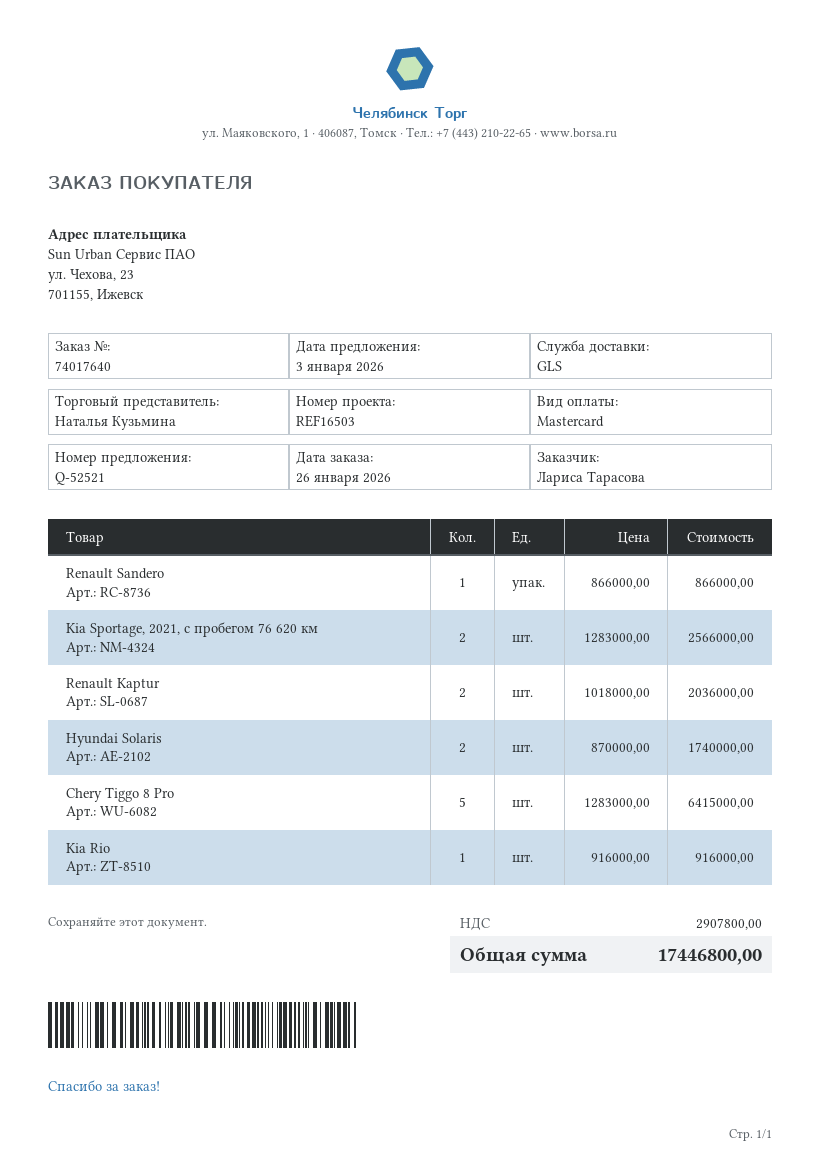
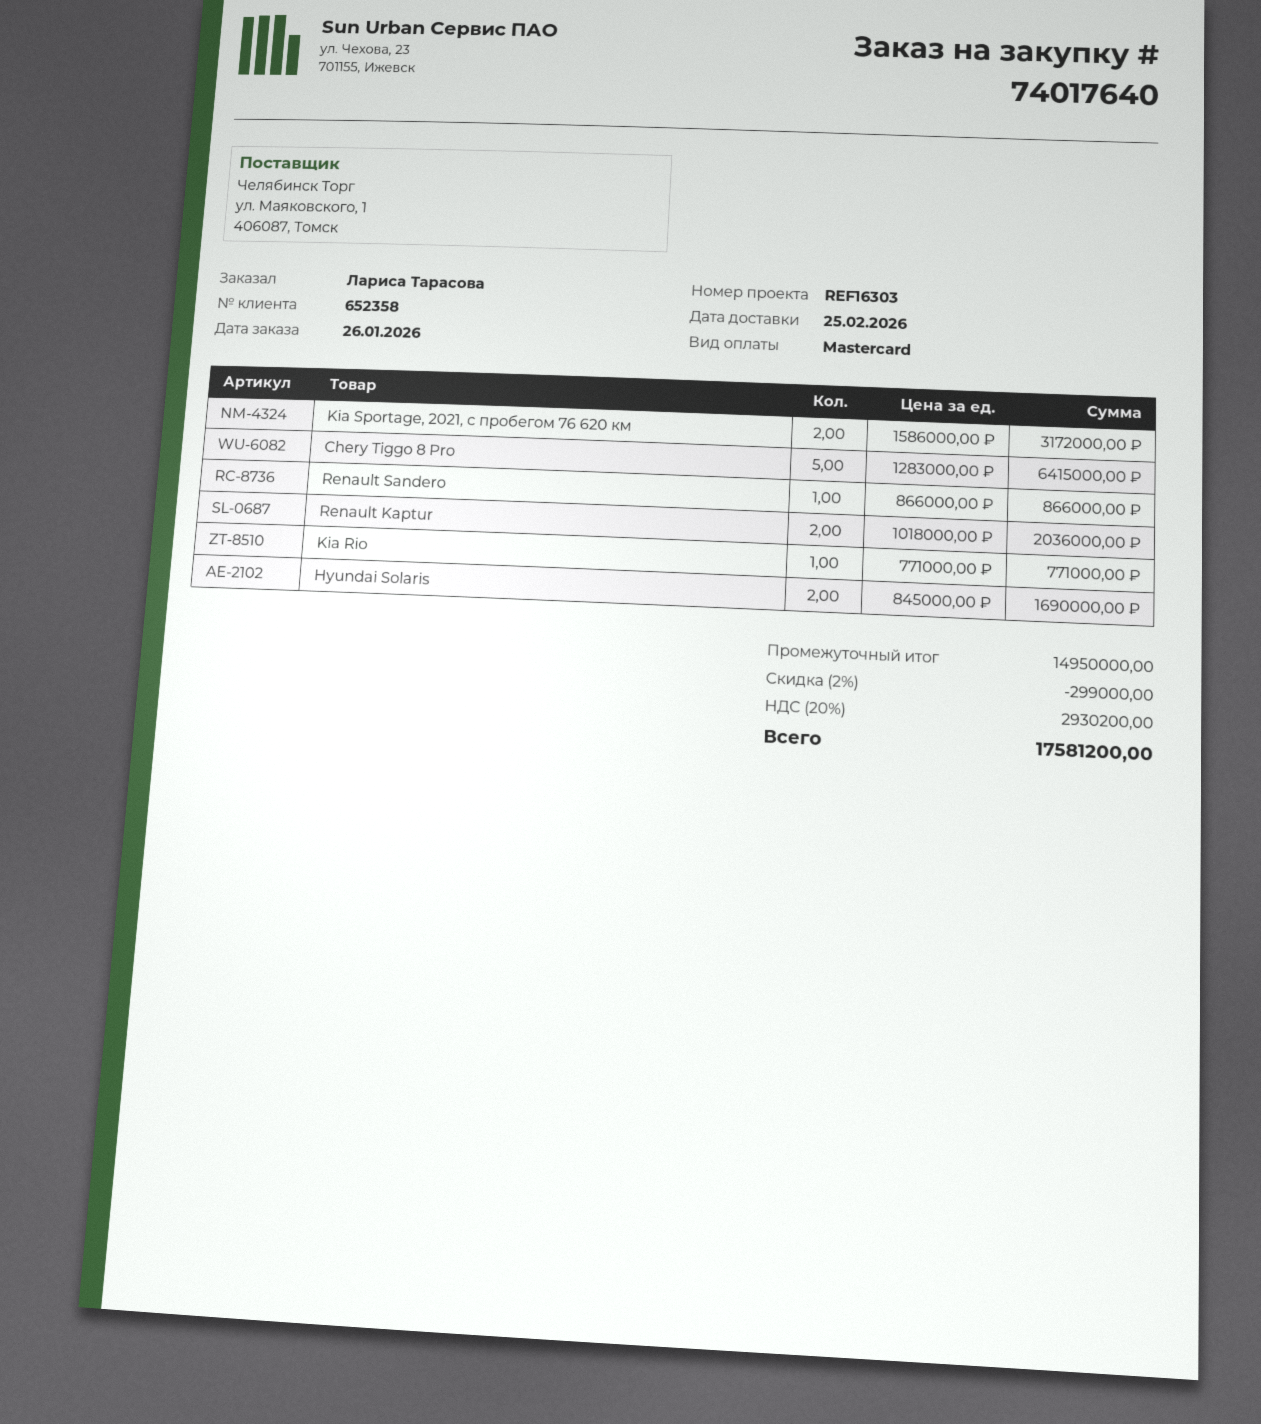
reference: REF16503 -> REF16303
Kia Sportage, 2021, с пробегом 76 620 км: 2 x 1283000.00 = 2566000.00 -> 2 x 1586000.00 = 3172000.00
Hyundai Solaris: 2 x 870000.00 = 1740000.00 -> 2 x 845000.00 = 1690000.00
Kia Rio: 1 x 916000.00 = 916000.00 -> 1 x 771000.00 = 771000.00
discount: none -> 2% = 299000.00
tax: 2907800.00 -> 2930200.00
total: 17446800.00 -> 17581200.00

